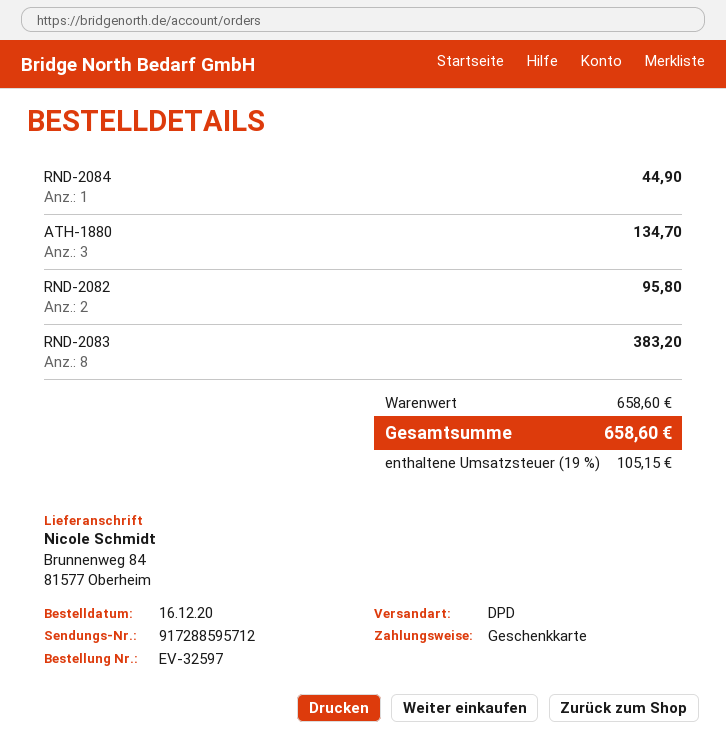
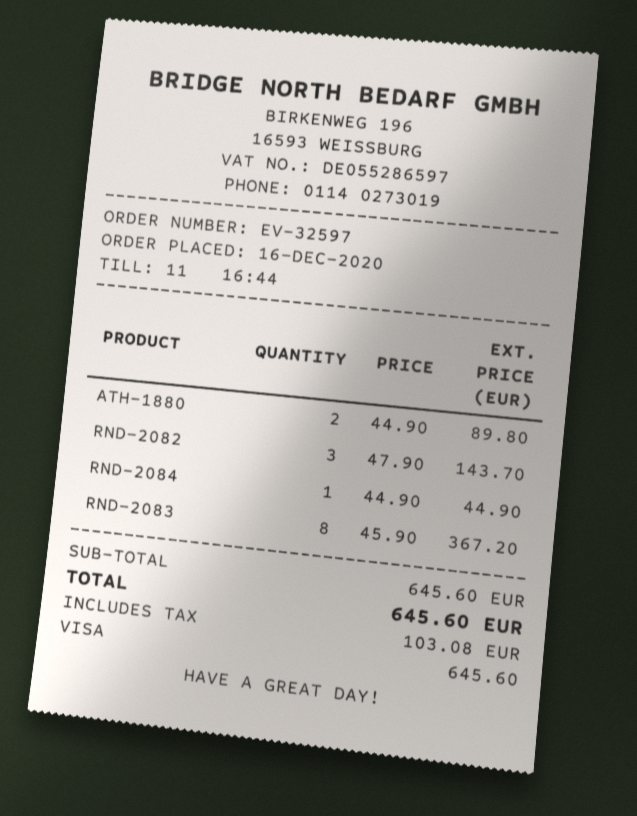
payment method: gift card -> Visa
ATH-1880: 3 for 134.70 -> 2 for 89.80
RND-2082: 2 for 95.80 -> 3 for 143.70
RND-2083: 8 for 383.20 -> 8 for 367.20
subtotal: 658.60 -> 645.60
tax: 105.15 -> 103.08
total: 658.60 -> 645.60

